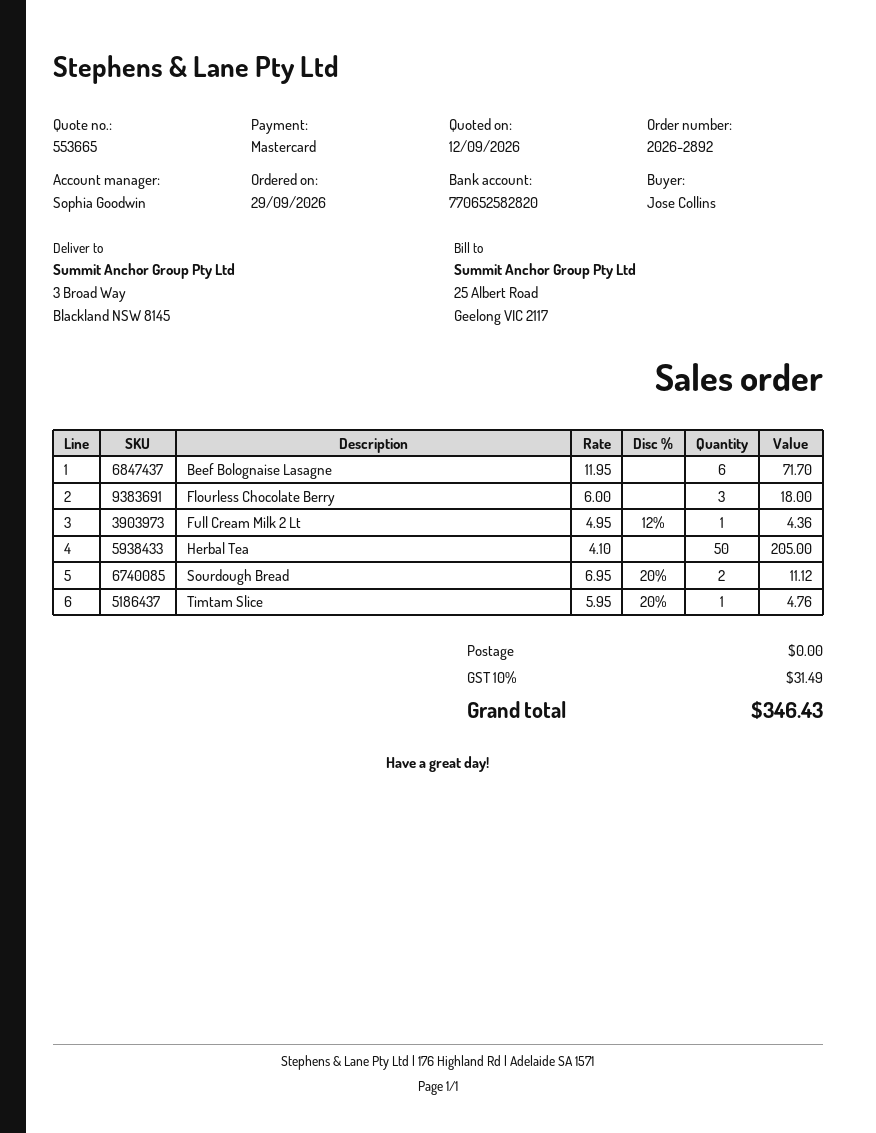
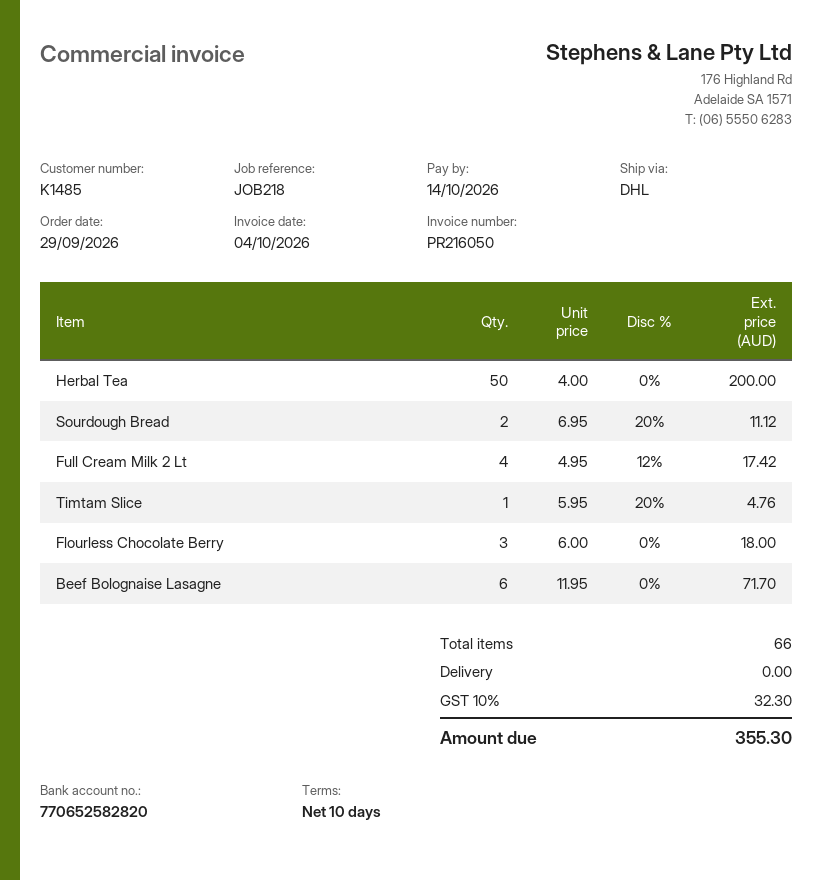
Full Cream Milk 2 Lt: 1 x 4.95 - 12% = 4.36 -> 4 x 4.95 - 12% = 17.42
Herbal Tea: 50 x 4.10 = 205.00 -> 50 x 4.00 = 200.00
tax: 10% = 31.49 -> 10% = 32.30
total: 346.43 -> 355.30

